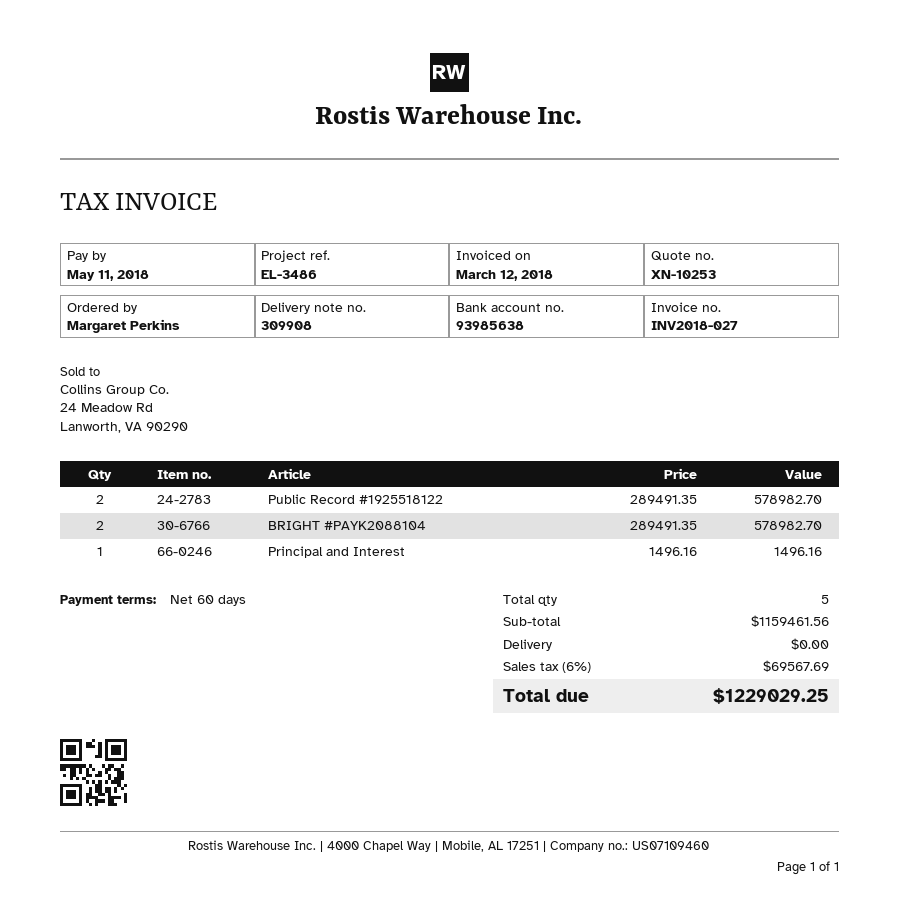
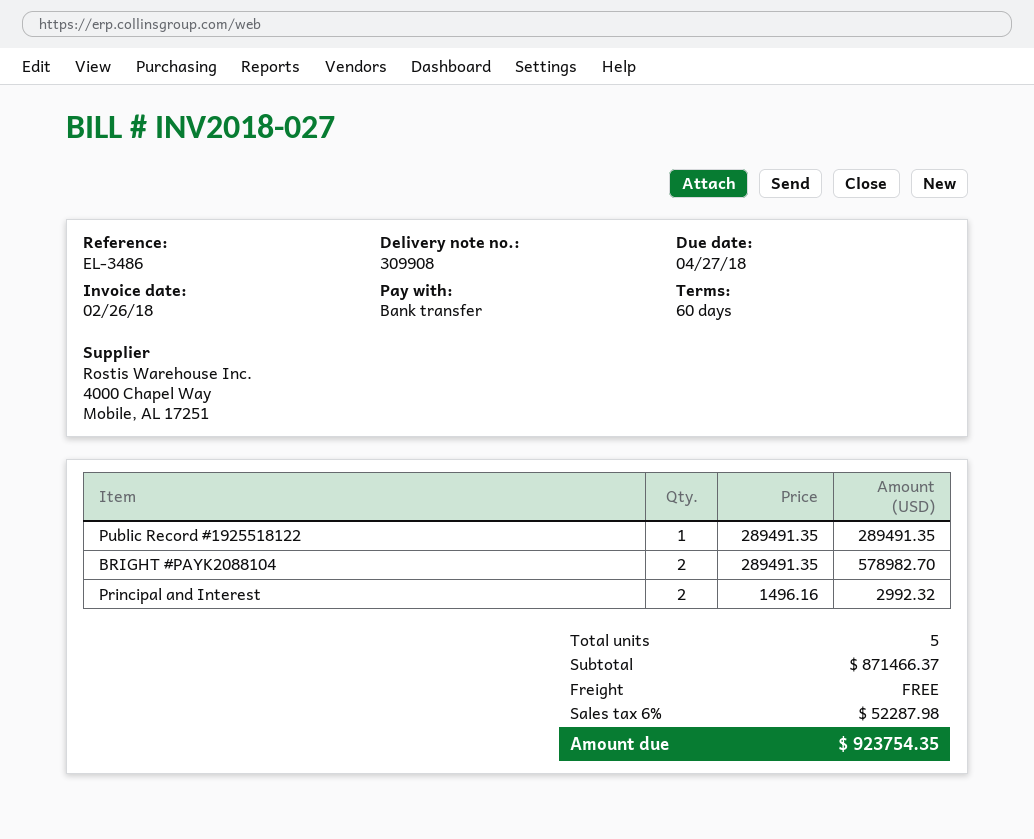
invoice date: 2018-03-12 -> 2018-02-26
due date: 2018-05-11 -> 2018-04-27
Public Record #1925518122: 2 x 289491.35 = 578982.70 -> 1 x 289491.35 = 289491.35
Principal and Interest: 1 x 1496.16 = 1496.16 -> 2 x 1496.16 = 2992.32
subtotal: 1159461.56 -> 871466.37
tax: 6% = 69567.69 -> 6% = 52287.98
total: 1229029.25 -> 923754.35

